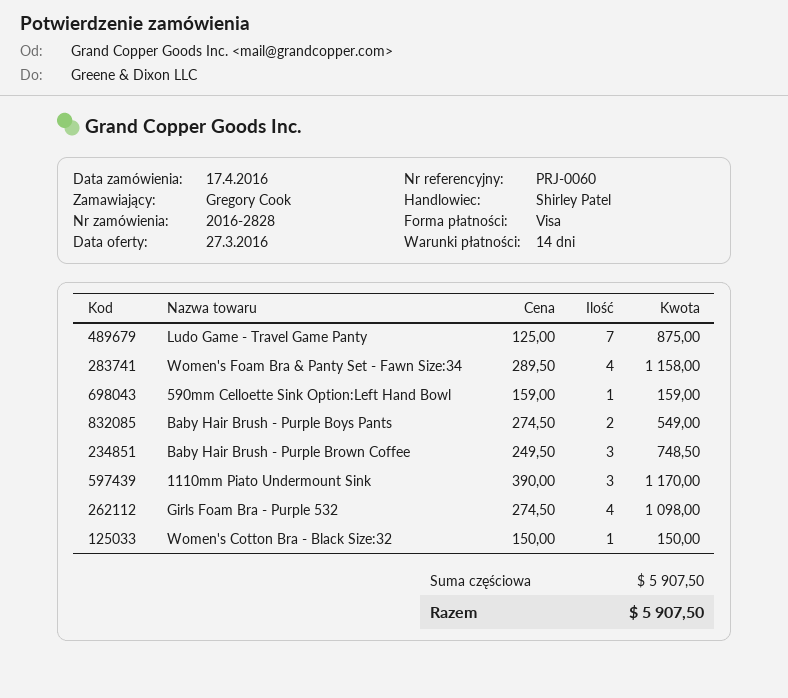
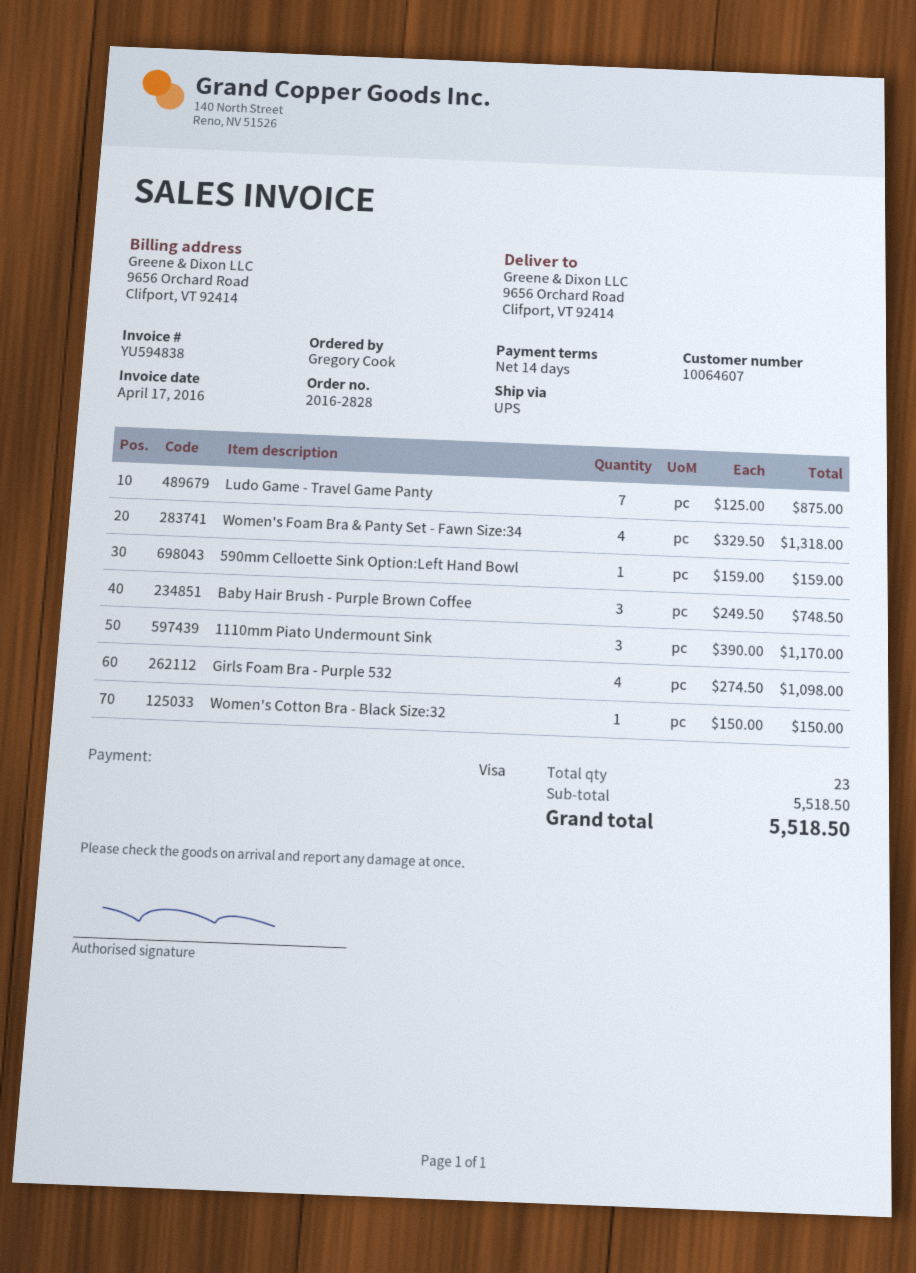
Women's Foam Bra & Panty Set - Fawn Size:34: 4 x 289.50 = 1158.00 -> 4 x 329.50 = 1318.00
Baby Hair Brush - Purple Boys Pants: 2 x 274.50 = 549.00 -> none
subtotal: 5907.50 -> 5518.50
total: 5907.50 -> 5518.50

